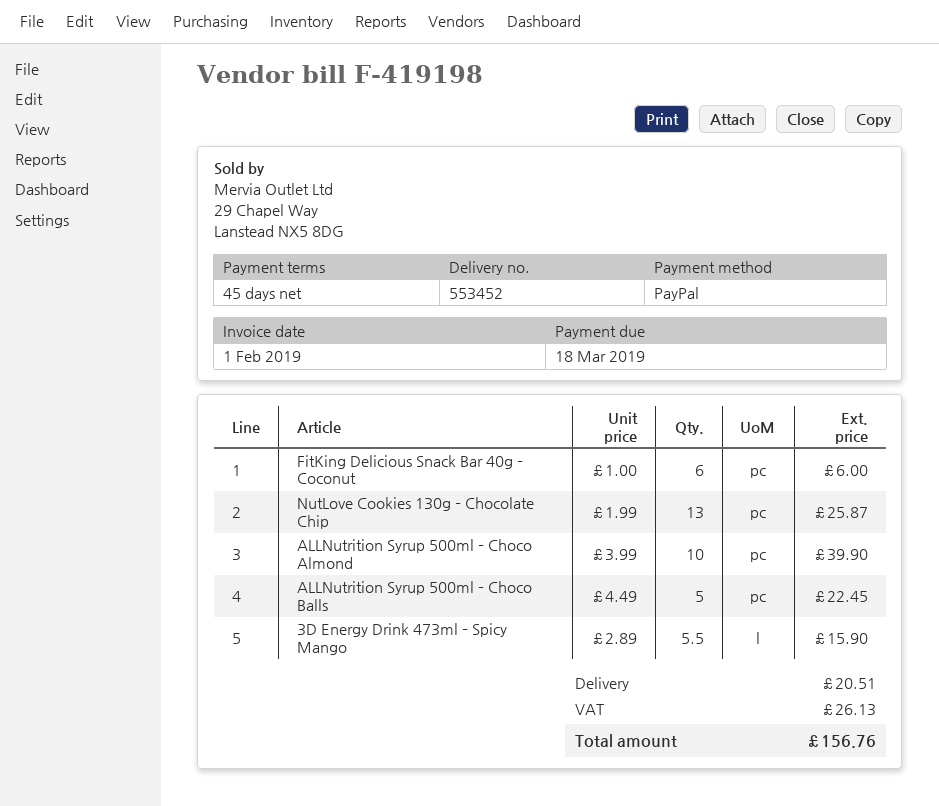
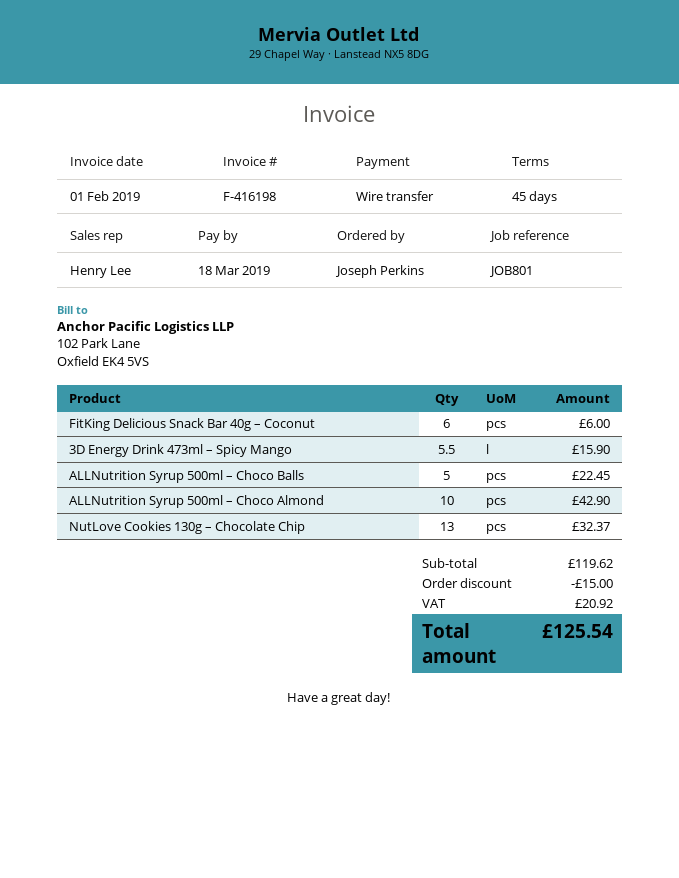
invoice number: F-419198 -> F-416198
payment method: PayPal -> bank transfer
NutLove Cookies 130g – Chocolate Chip: 13 for 25.87 -> 13 for 32.37
ALLNutrition Syrup 500ml – Choco Almond: 10 for 39.90 -> 10 for 42.90
discount: none -> 15.00
shipping: 20.51 -> none
tax: 26.13 -> 20.92
total: 156.76 -> 125.54

